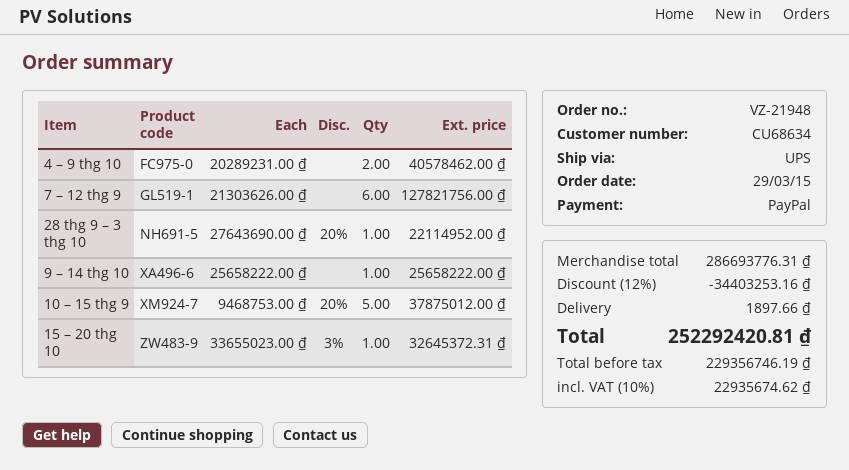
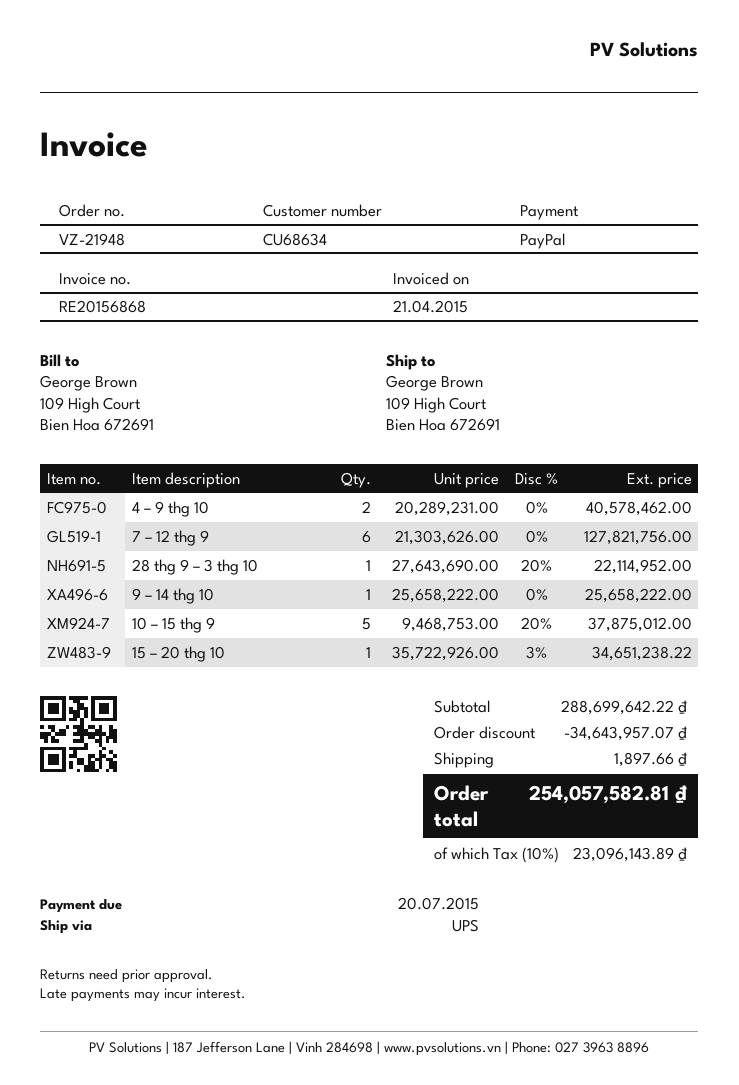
15 – 20 thg 10: 1 x 33655023.00 - 3% = 32645372.31 -> 1 x 35722926.00 - 3% = 34651238.22
subtotal: 286693776.31 -> 288699642.22
discount: 34403253.16 -> 34643957.07
tax: 10% = 22935674.62 -> 10% = 23096143.89
total: 252292420.81 -> 254057582.81

